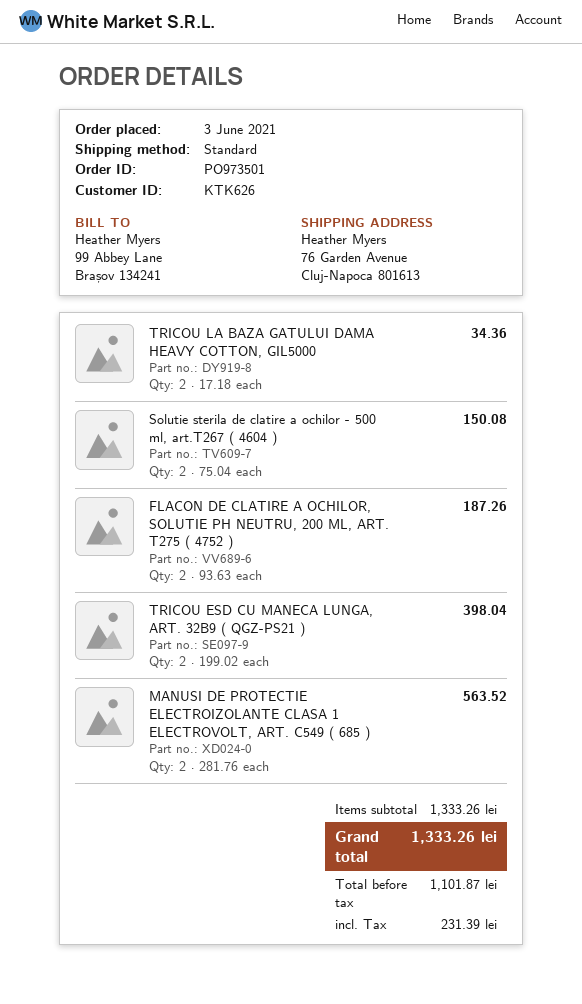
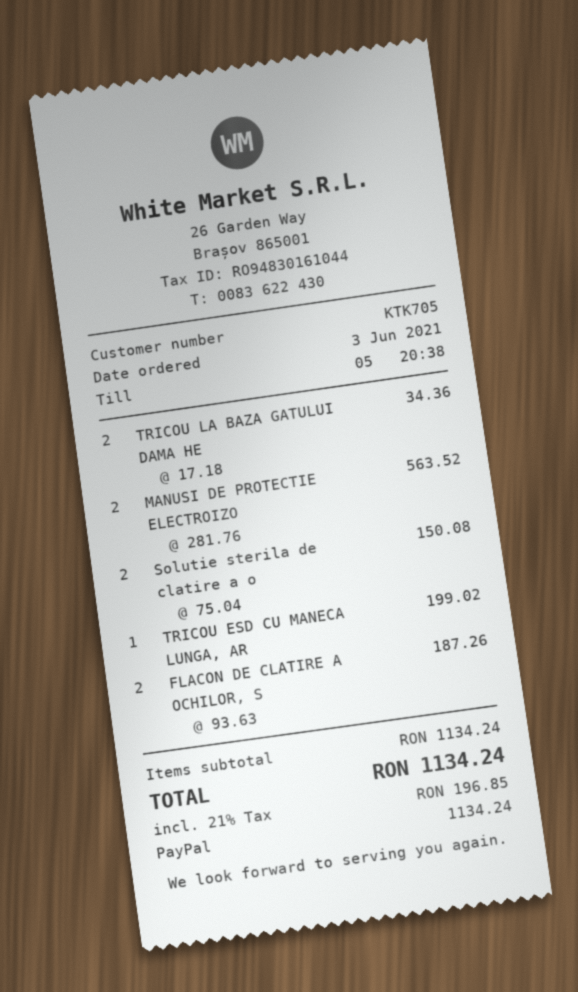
customer number: KTK626 -> KTK705
TRICOU ESD CU MANECA LUNGA, ART. 32B9 ( QGZ-PS21 ): 2 x 199.02 = 398.04 -> 1 x 199.02 = 199.02
subtotal: 1333.26 -> 1134.24
tax: 231.39 -> 196.85
total: 1333.26 -> 1134.24

